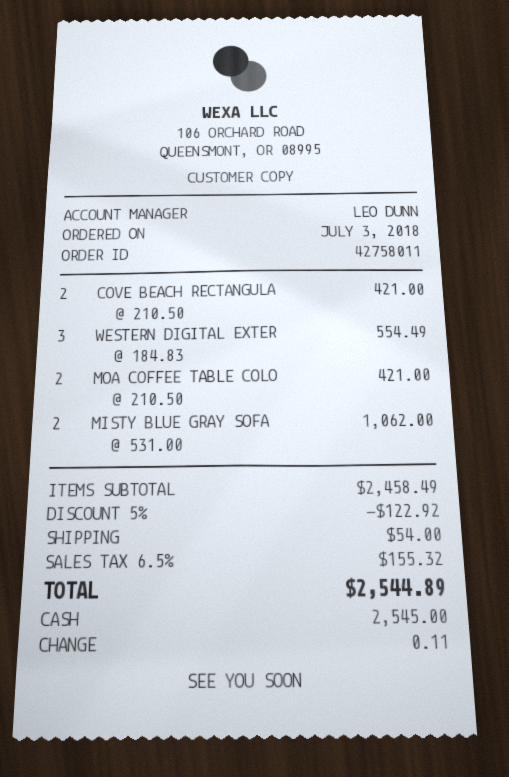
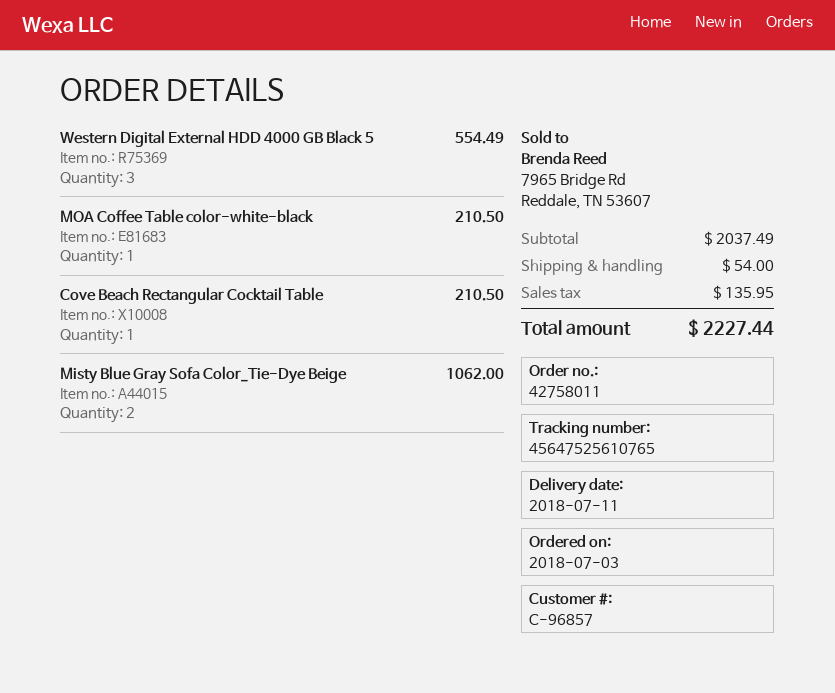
COVE BEACH RECTANGULA: 2 for 421.00 -> 1 for 210.50
MOA COFFEE TABLE COLO: 2 for 421.00 -> 1 for 210.50
subtotal: 2458.49 -> 2037.49
discount: 5% = 122.92 -> none
tax: 155.32 -> 135.95
total: 2544.89 -> 2227.44

